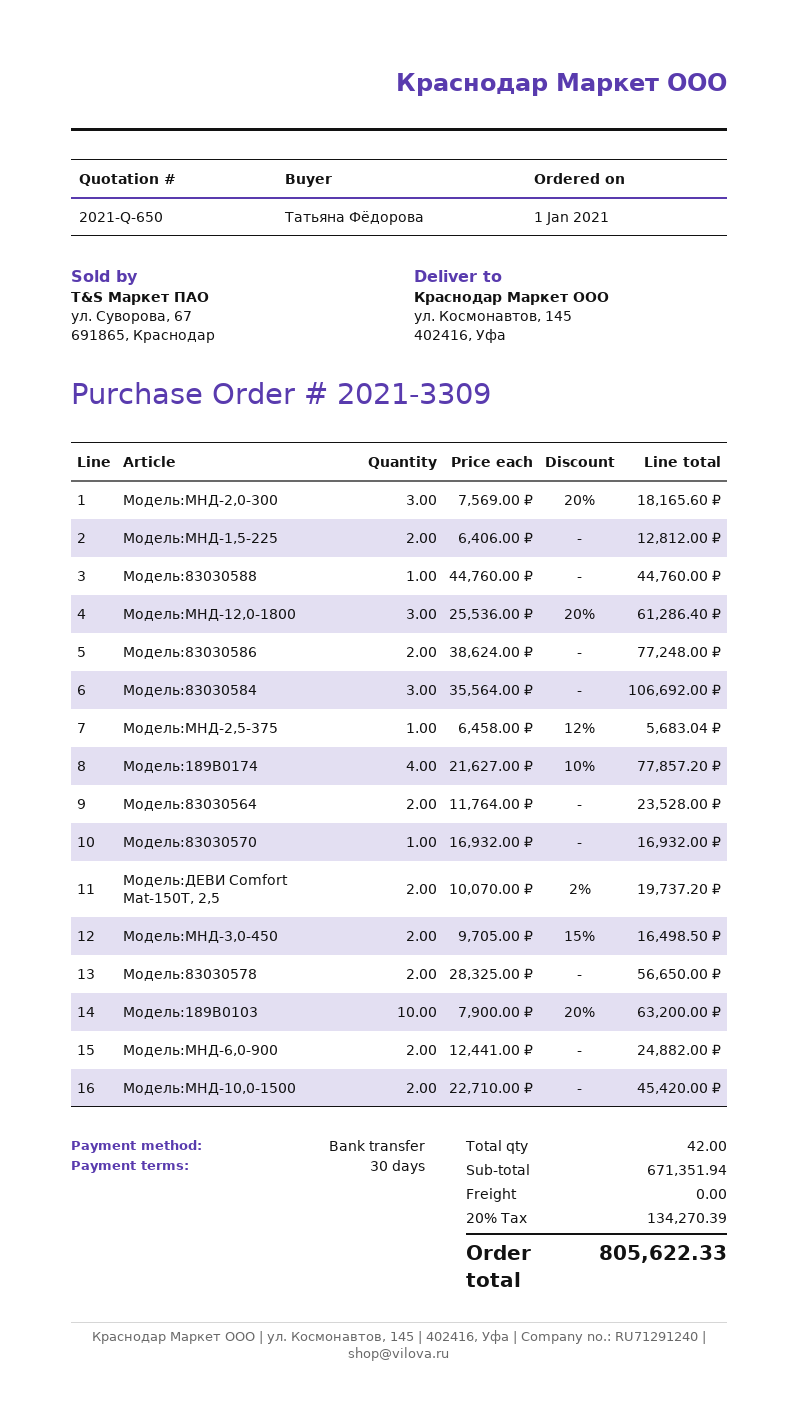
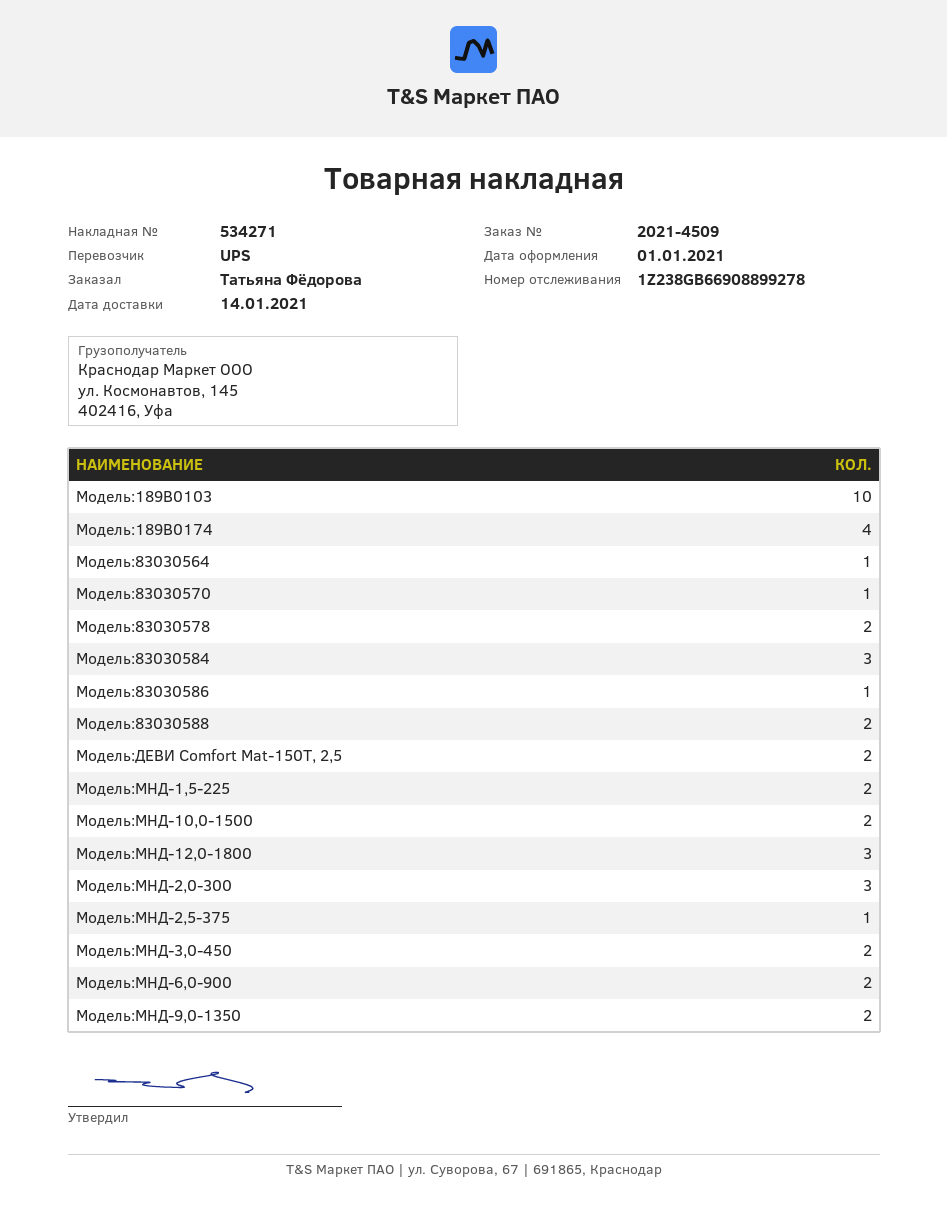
order number: 2021-3309 -> 2021-4509
Модель:83030588: 1 -> 2
Модель:83030586: 2 -> 1
Модель:83030564: 2 -> 1
Модель:МНД-9,0-1350: none -> 2

